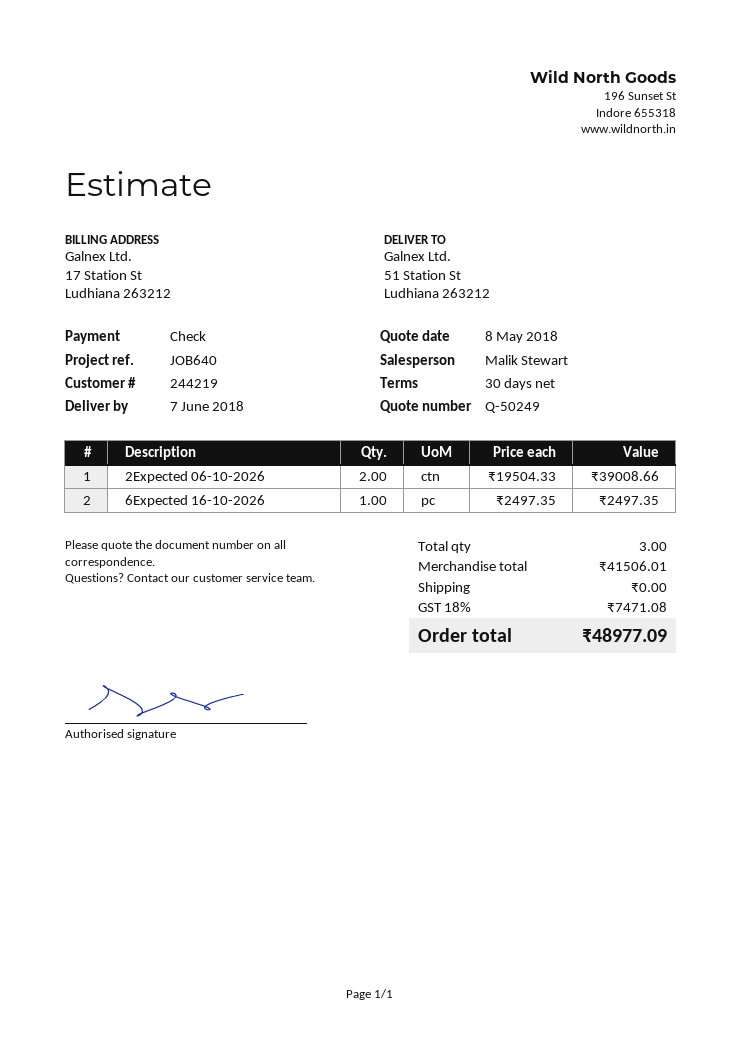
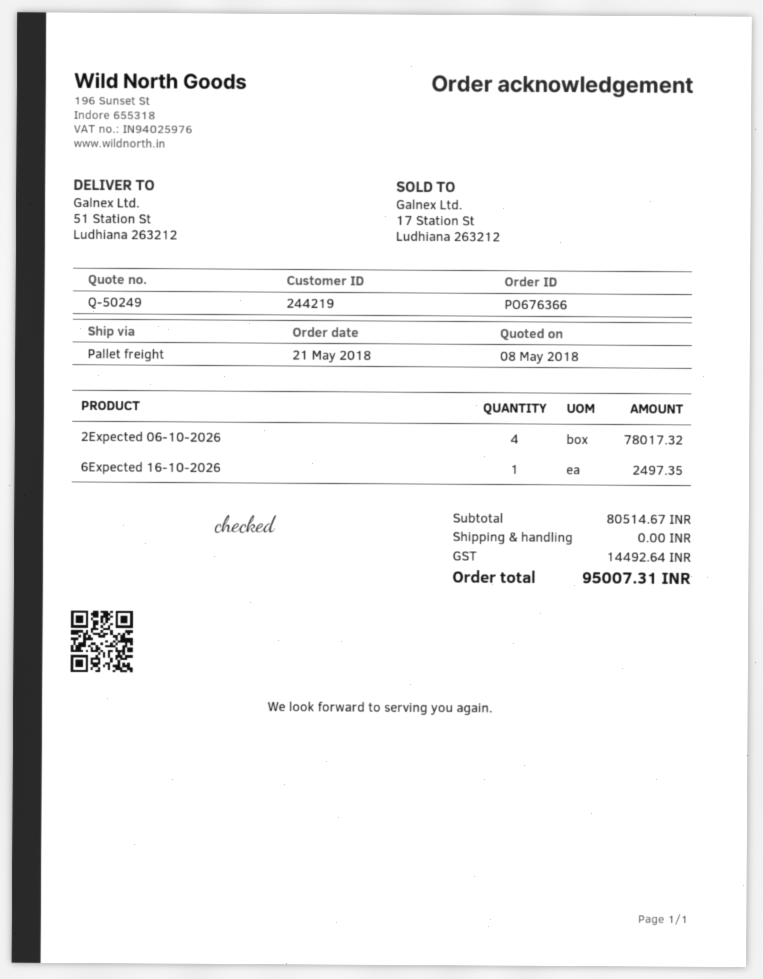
2Expected 06-10-2026: 2 for 39008.66 -> 4 for 78017.32
subtotal: 41506.01 -> 80514.67
tax: 7471.08 -> 14492.64
total: 48977.09 -> 95007.31

